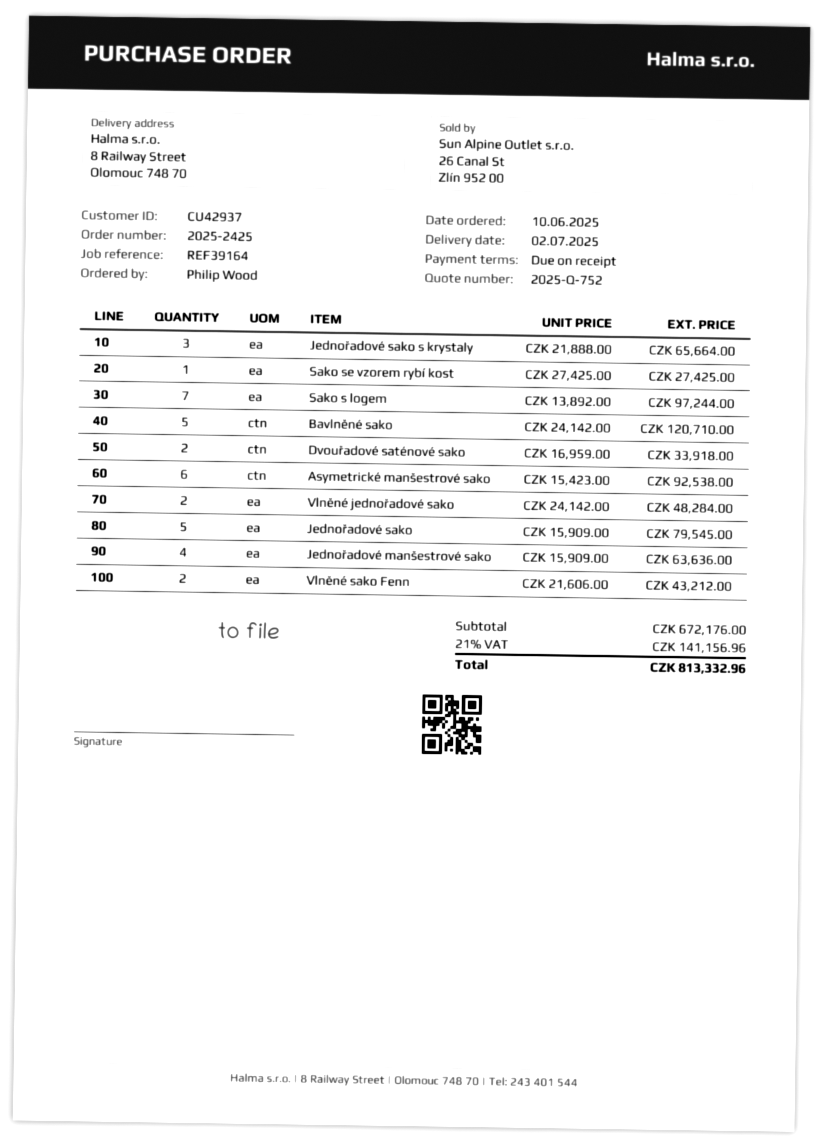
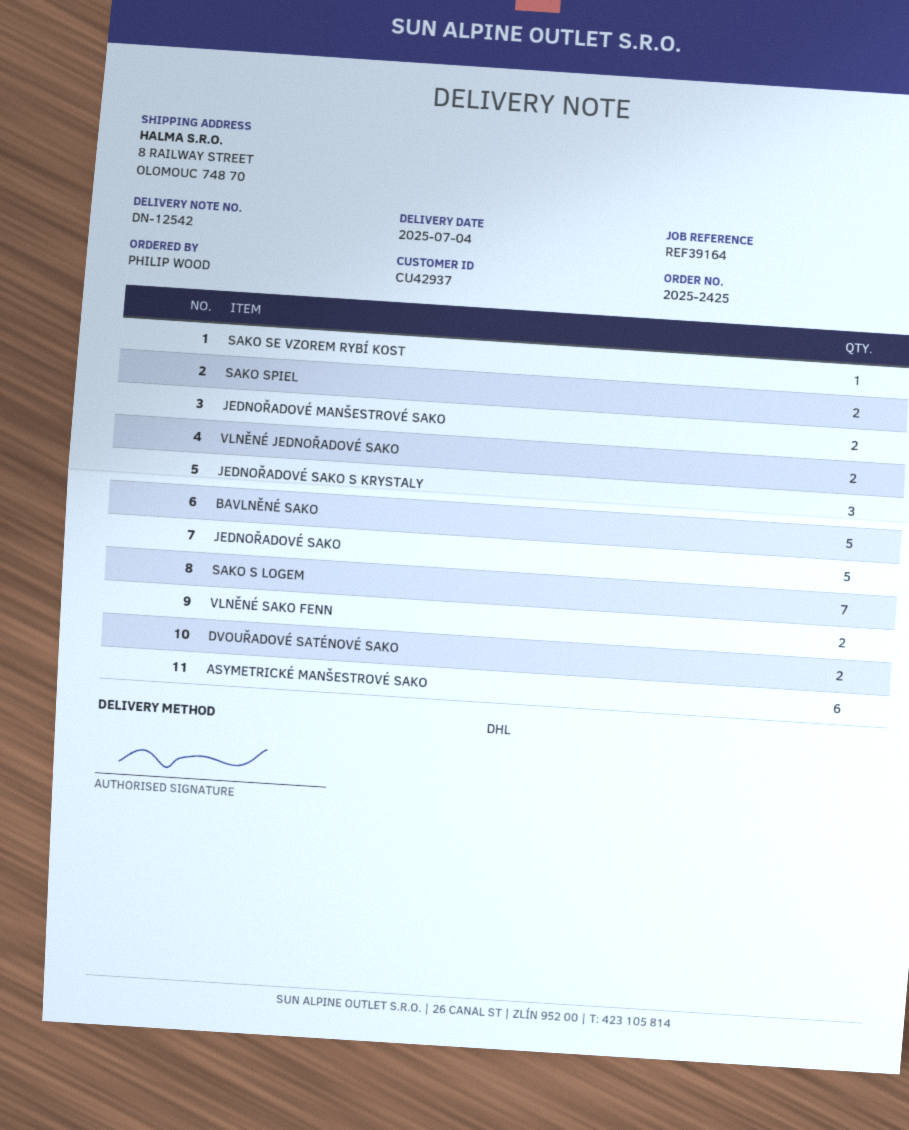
delivery date: 2025-07-02 -> 2025-07-04
Jednořadové manšestrové sako: 4 -> 2
SAKO SPIEL: none -> 2

